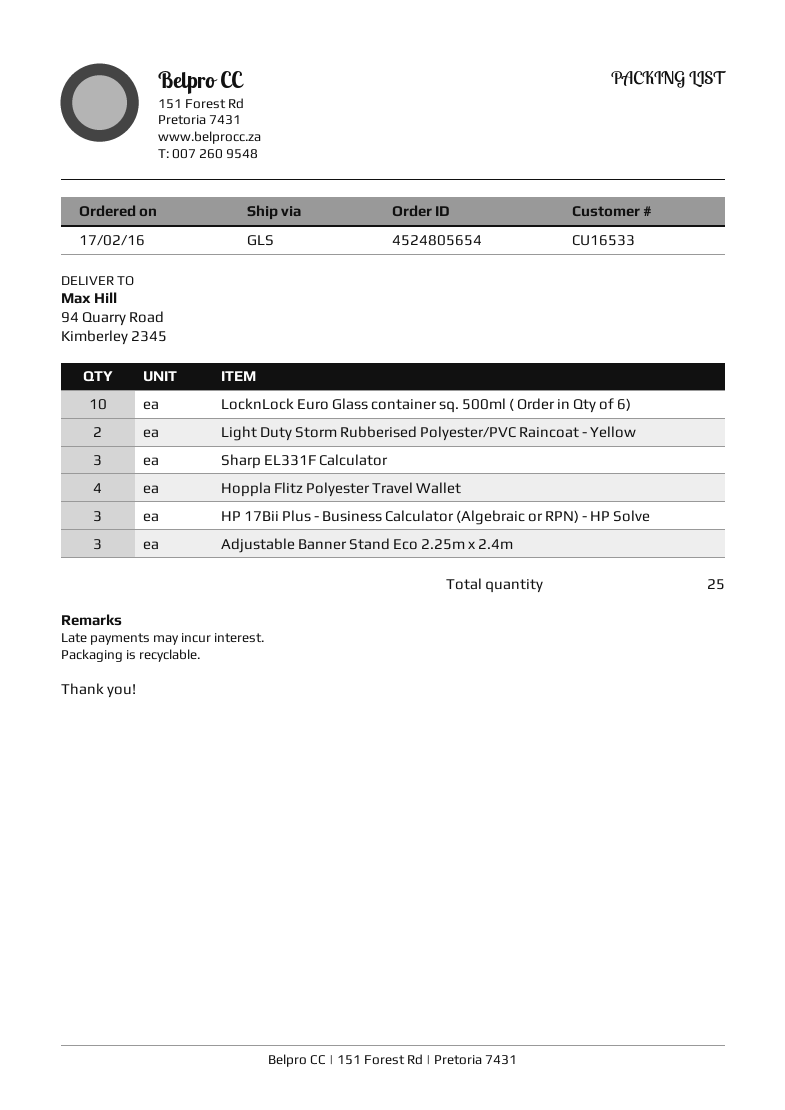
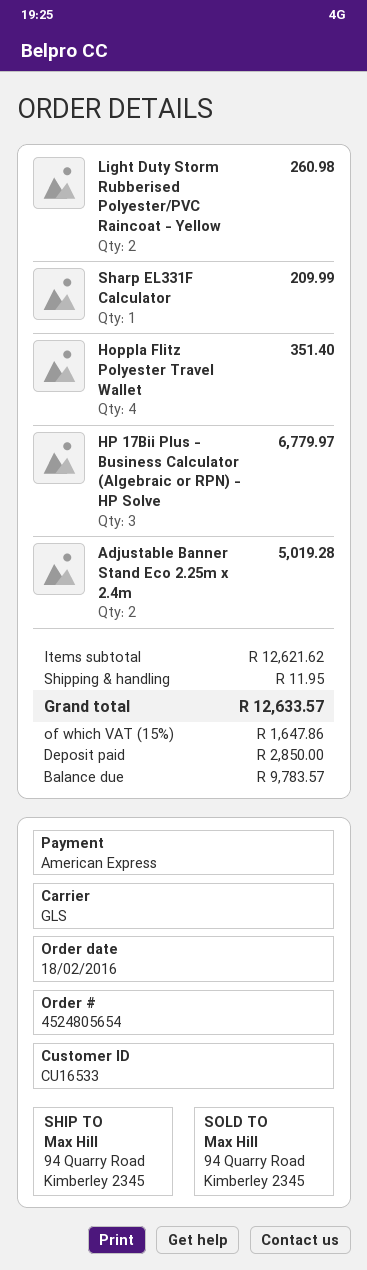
order date: 2016-02-17 -> 2016-02-18
LocknLock Euro Glass container sq. 500ml ( Order in Qty of 6): 10 -> none
Sharp EL331F Calculator: 3 -> 1
Adjustable Banner Stand Eco 2.25m x 2.4m: 3 -> 2

